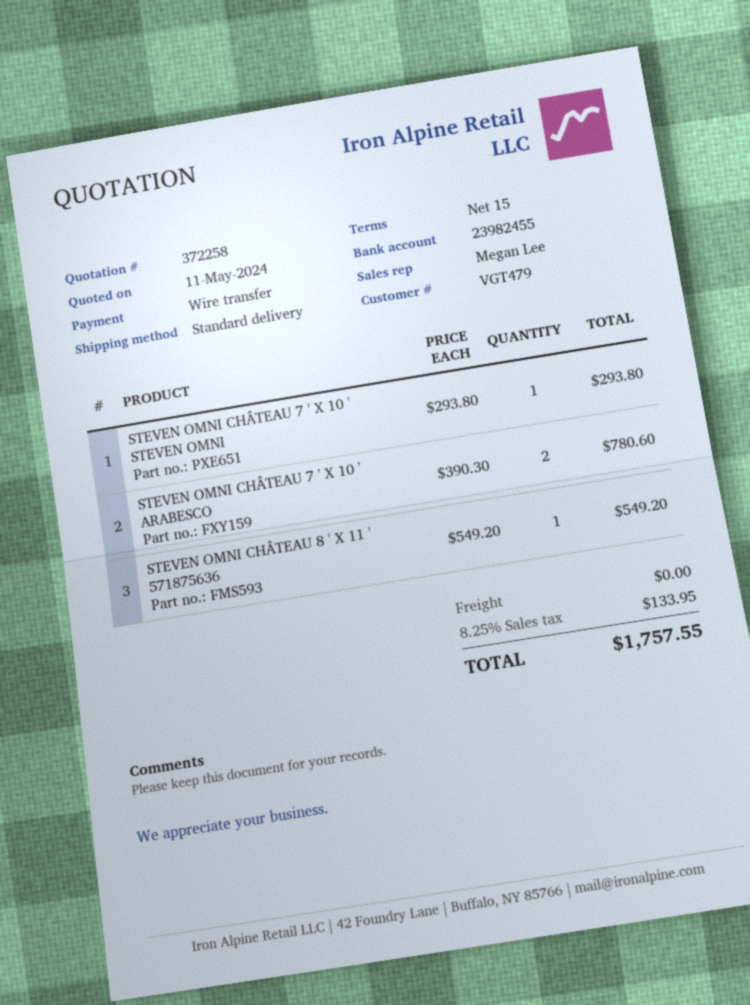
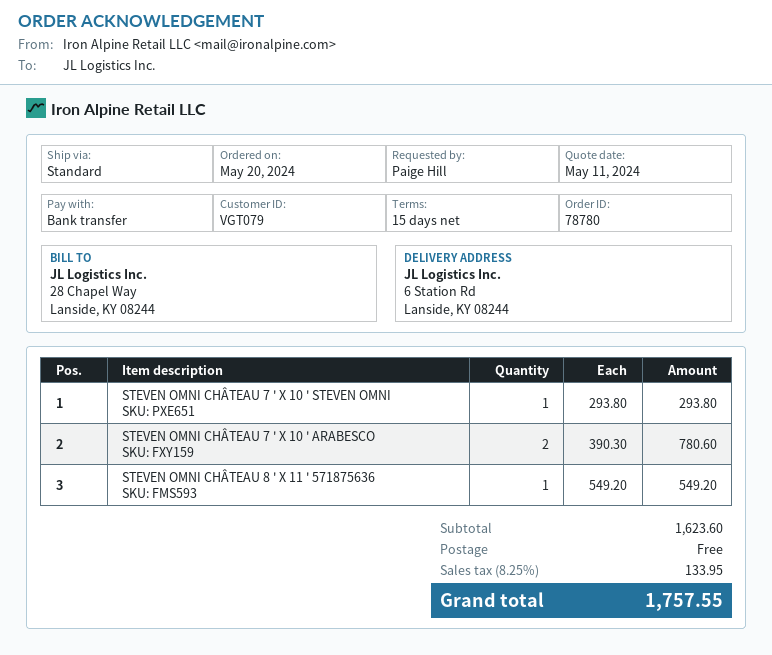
customer number: VGT479 -> VGT079

